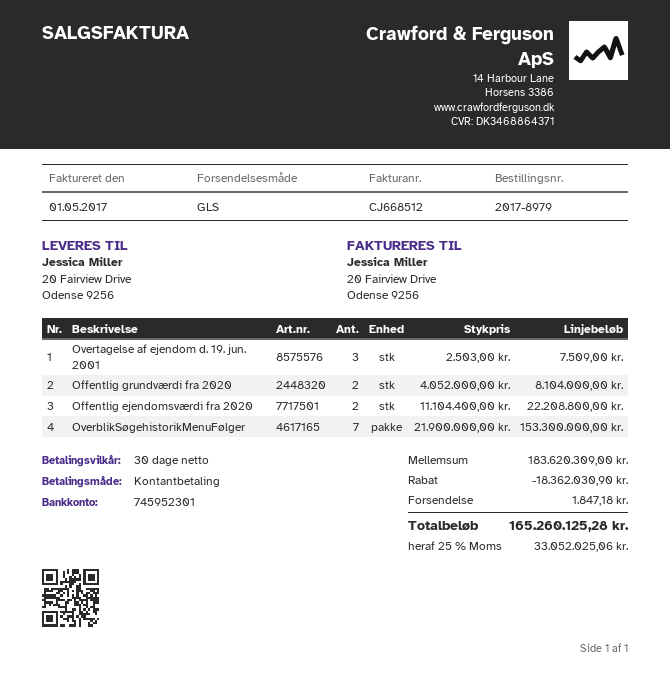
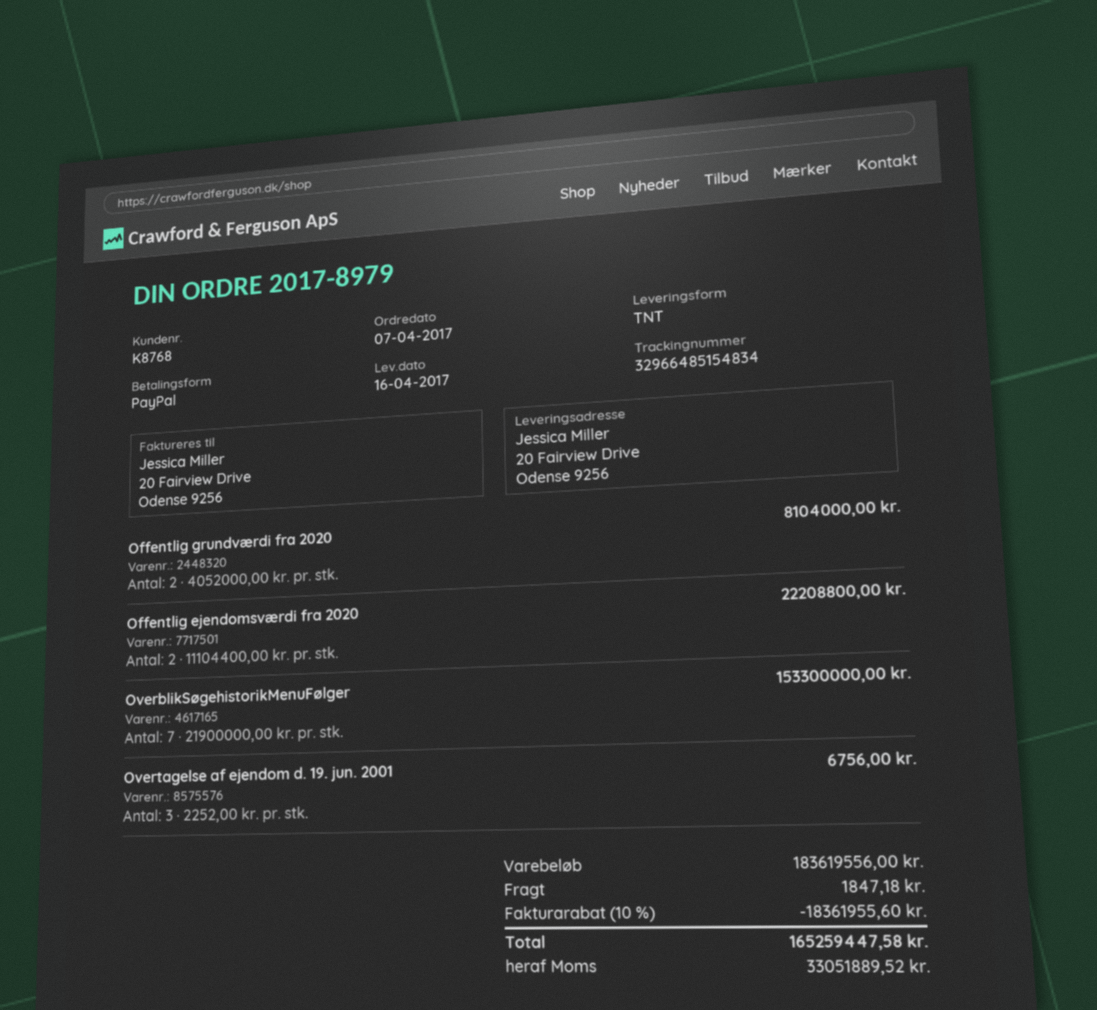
payment method: cash -> PayPal
shipping method: GLS -> TNT
Overtagelse af ejendom d. 19. jun. 2001: 3 x 2503.00 = 7509.00 -> 3 x 2252.00 = 6756.00
subtotal: 183620309.00 -> 183619556.00
discount: 18362030.90 -> 18361955.60
tax: 33052025.06 -> 33051889.52
total: 165260125.28 -> 165259447.58

